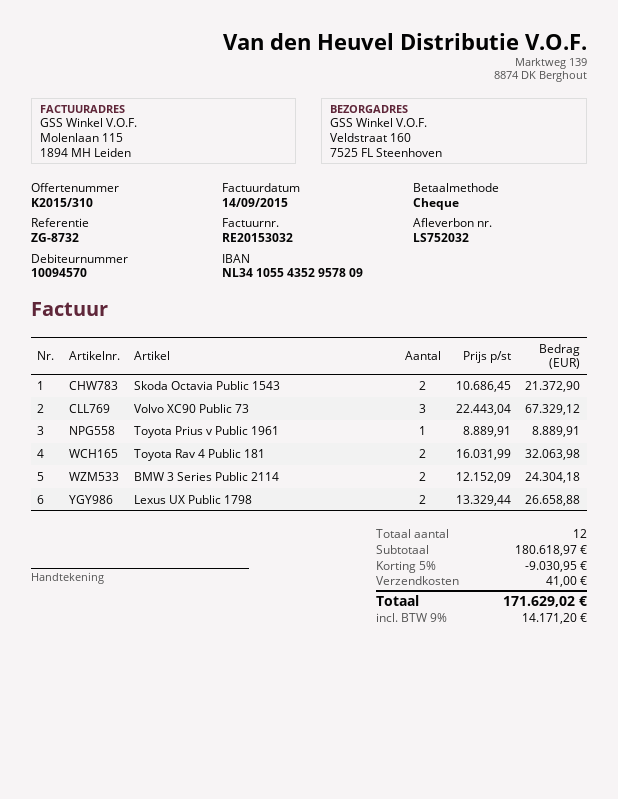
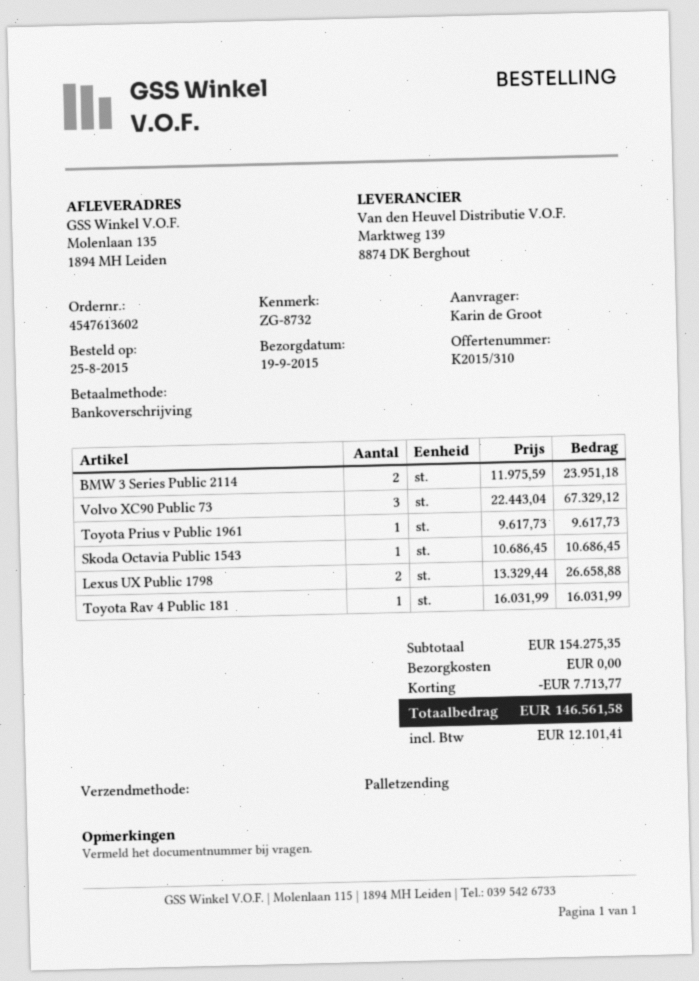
payment method: cheque -> bank transfer
ship to: Veldstraat 160, 7525 FL Steenhoven -> Molenlaan 135, 1894 MH Leiden
Skoda Octavia Public 1543: 2 x 10686.45 = 21372.90 -> 1 x 10686.45 = 10686.45
Toyota Prius v Public 1961: 1 x 8889.91 = 8889.91 -> 1 x 9617.73 = 9617.73
Toyota Rav 4 Public 181: 2 x 16031.99 = 32063.98 -> 1 x 16031.99 = 16031.99
BMW 3 Series Public 2114: 2 x 12152.09 = 24304.18 -> 2 x 11975.59 = 23951.18
subtotal: 180618.97 -> 154275.35
discount: 9030.95 -> 7713.77
shipping: 41.00 -> 0.00
tax: 14171.20 -> 12101.41
total: 171629.02 -> 146561.58

